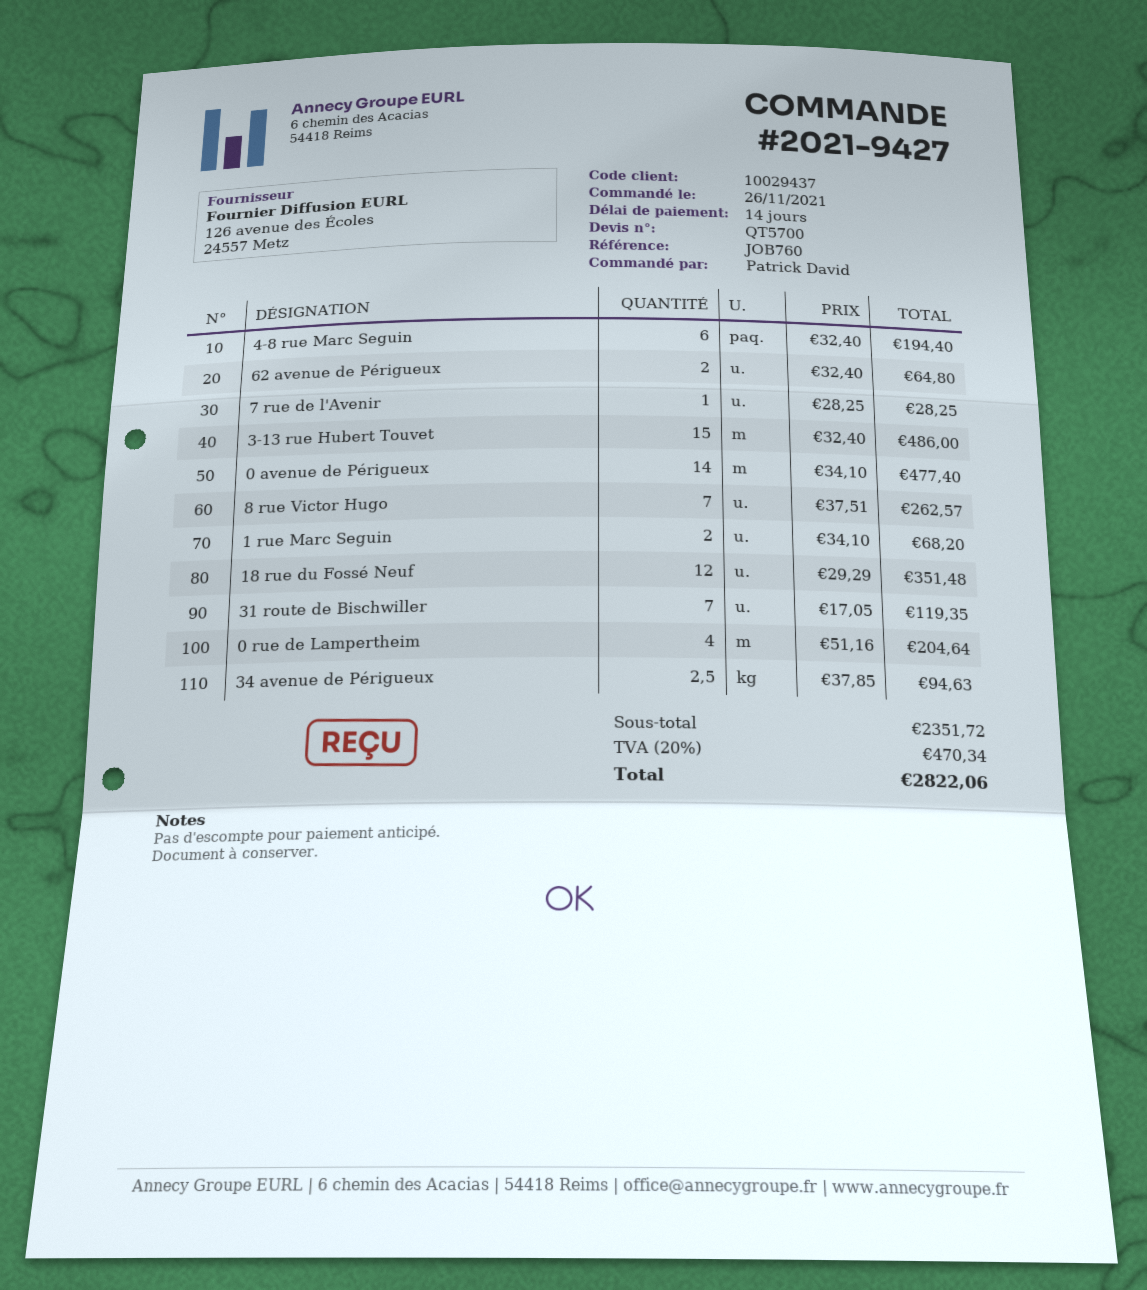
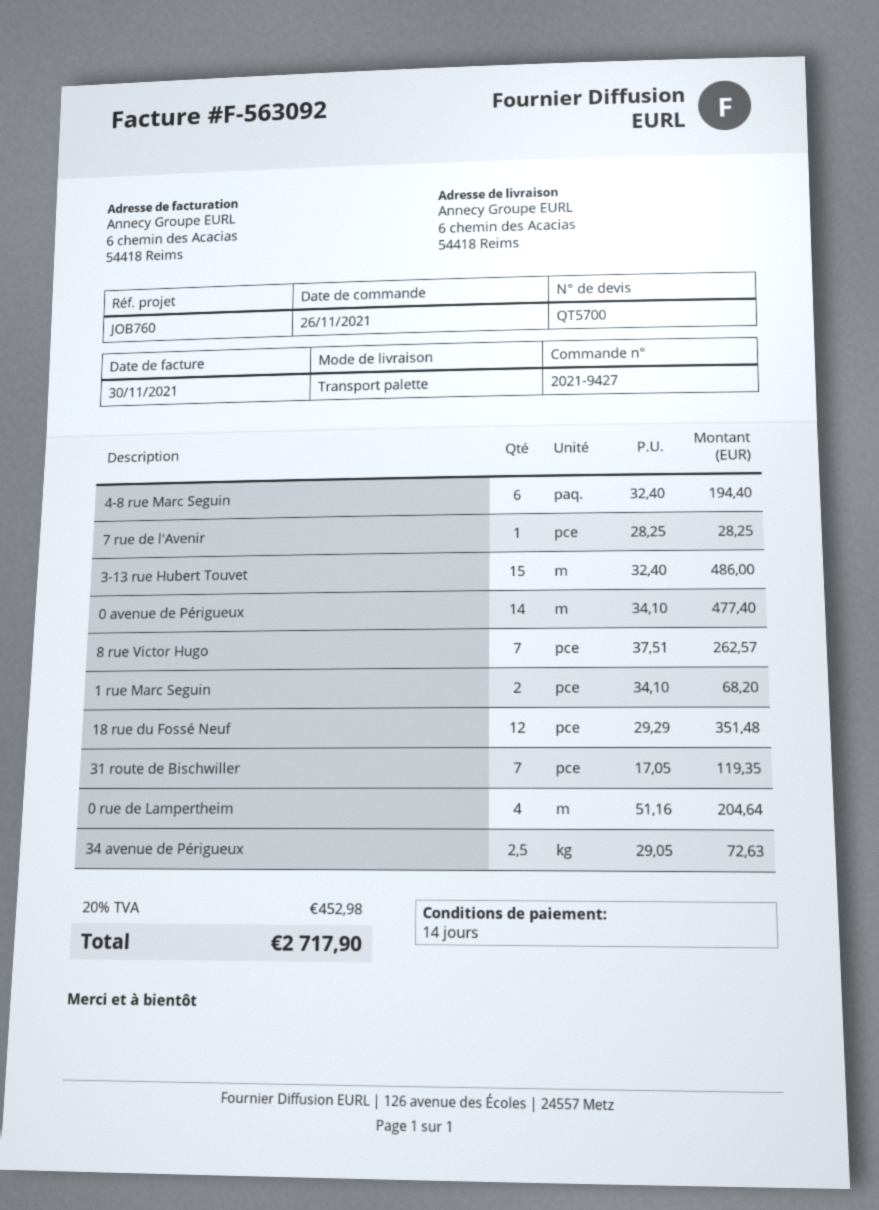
62 avenue de Périgueux: 2 x 32.40 = 64.80 -> none
34 avenue de Périgueux: 2.5 x 37.85 = 94.63 -> 2.5 x 29.05 = 72.63
tax: 20% = 470.34 -> 20% = 452.98
total: 2822.06 -> 2717.90

